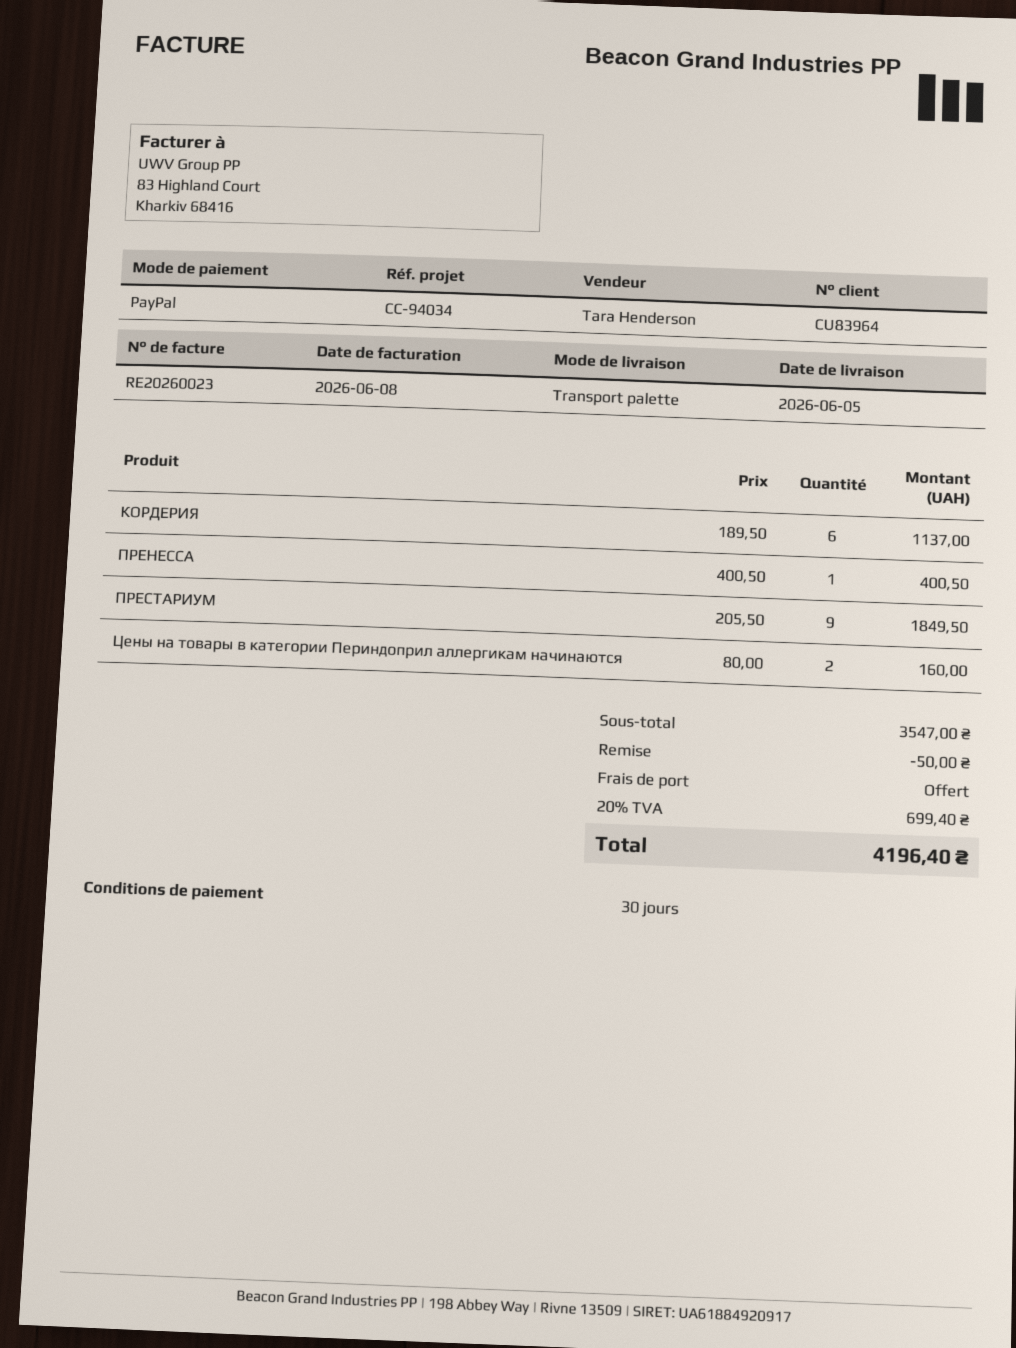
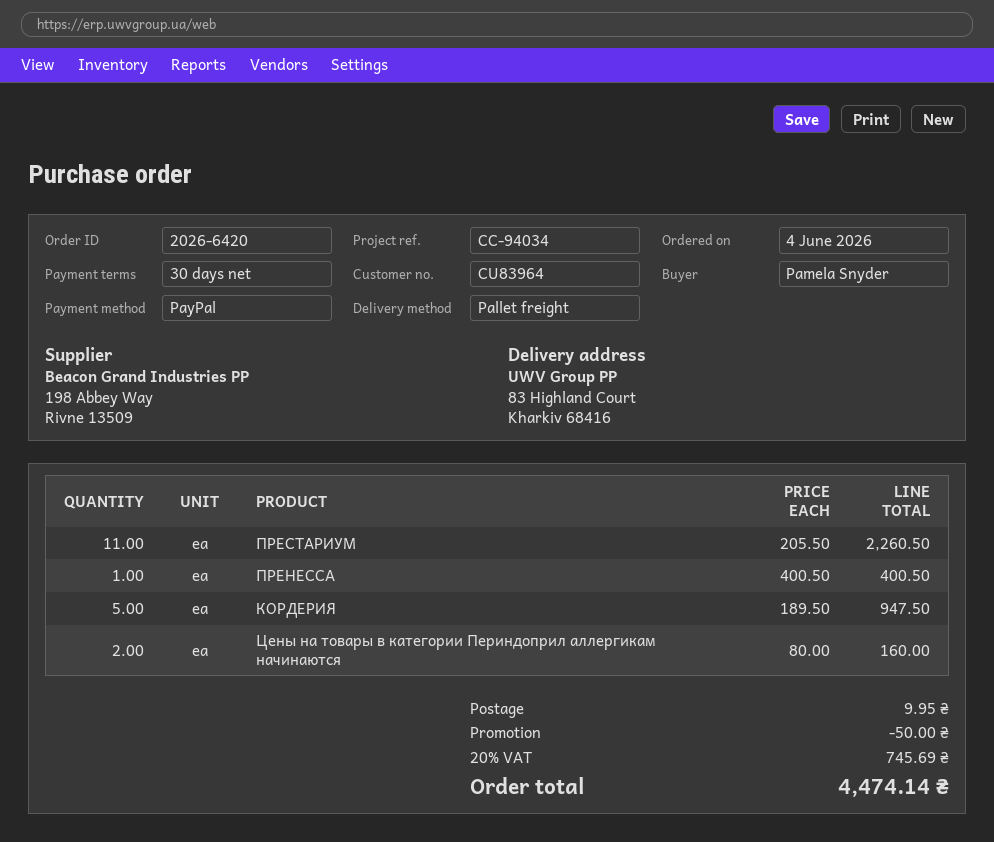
КОРДЕРИЯ: 6 x 189.50 = 1137.00 -> 5 x 189.50 = 947.50
ПРЕСТАРИУМ: 9 x 205.50 = 1849.50 -> 11 x 205.50 = 2260.50
shipping: 0.00 -> 9.95
tax: 20% = 699.40 -> 20% = 745.69
total: 4196.40 -> 4474.14

